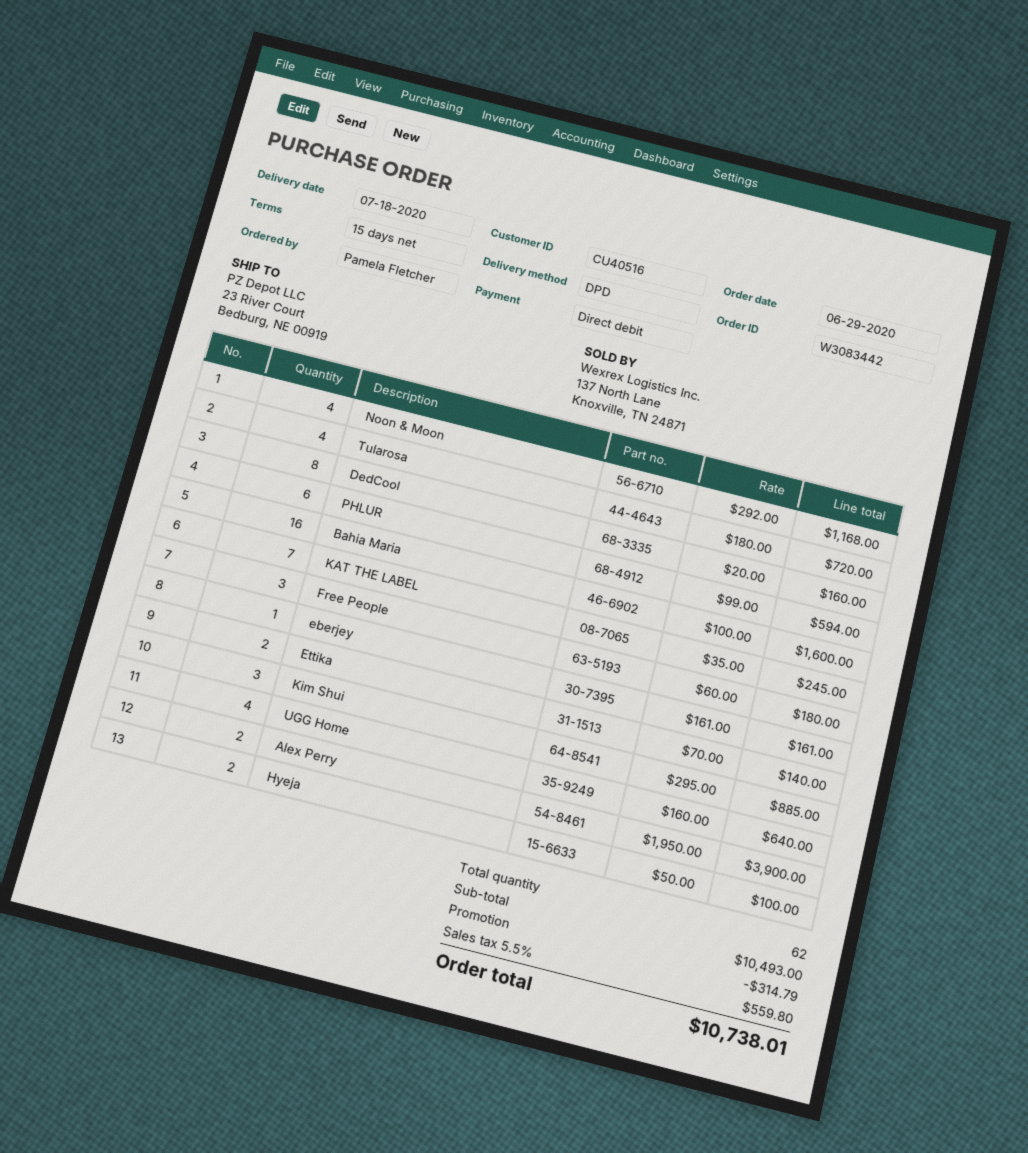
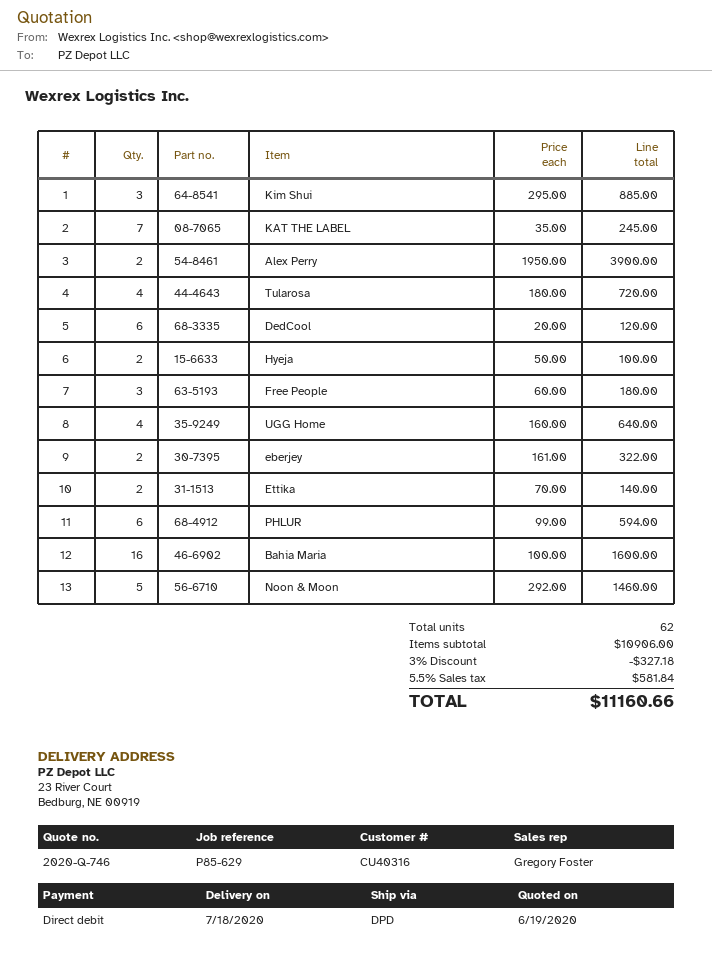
customer number: CU40516 -> CU40316
Noon & Moon: 4 x 292.00 = 1168.00 -> 5 x 292.00 = 1460.00
DedCool: 8 x 20.00 = 160.00 -> 6 x 20.00 = 120.00
eberjey: 1 x 161.00 = 161.00 -> 2 x 161.00 = 322.00
subtotal: 10493.00 -> 10906.00
discount: 314.79 -> 327.18
tax: 5.5% = 559.80 -> 5.5% = 581.84
total: 10738.01 -> 11160.66

